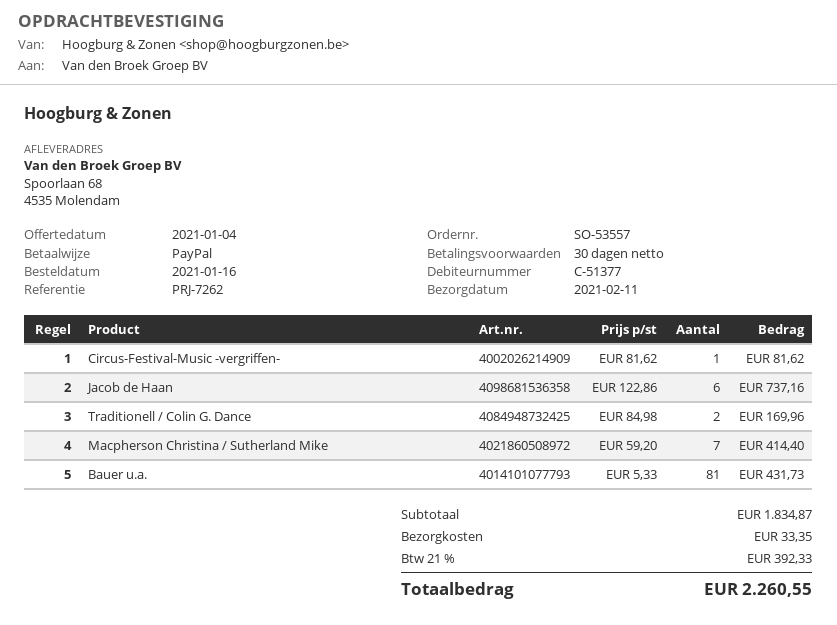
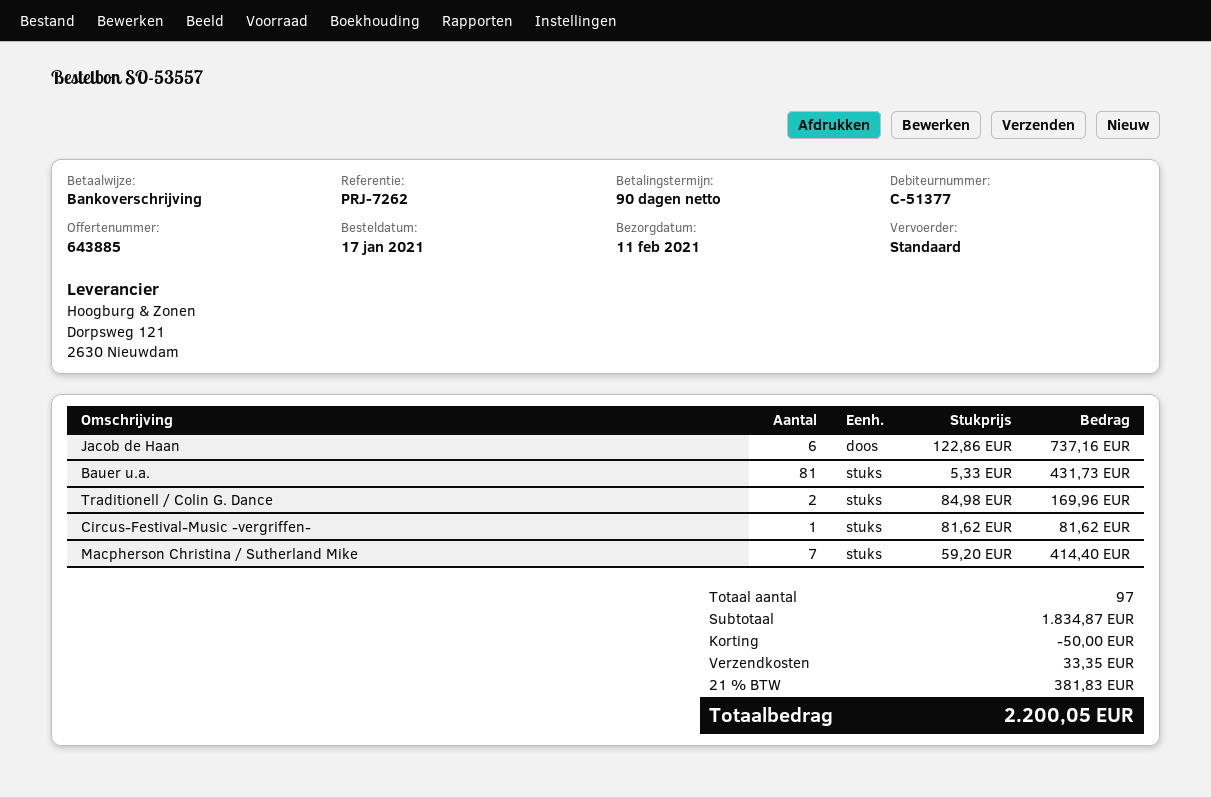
order date: 2021-01-16 -> 2021-01-17
payment terms: 30 days -> 90 days
payment method: PayPal -> bank transfer
discount: none -> 50.00
tax: 21% = 392.33 -> 21% = 381.83
total: 2260.55 -> 2200.05

